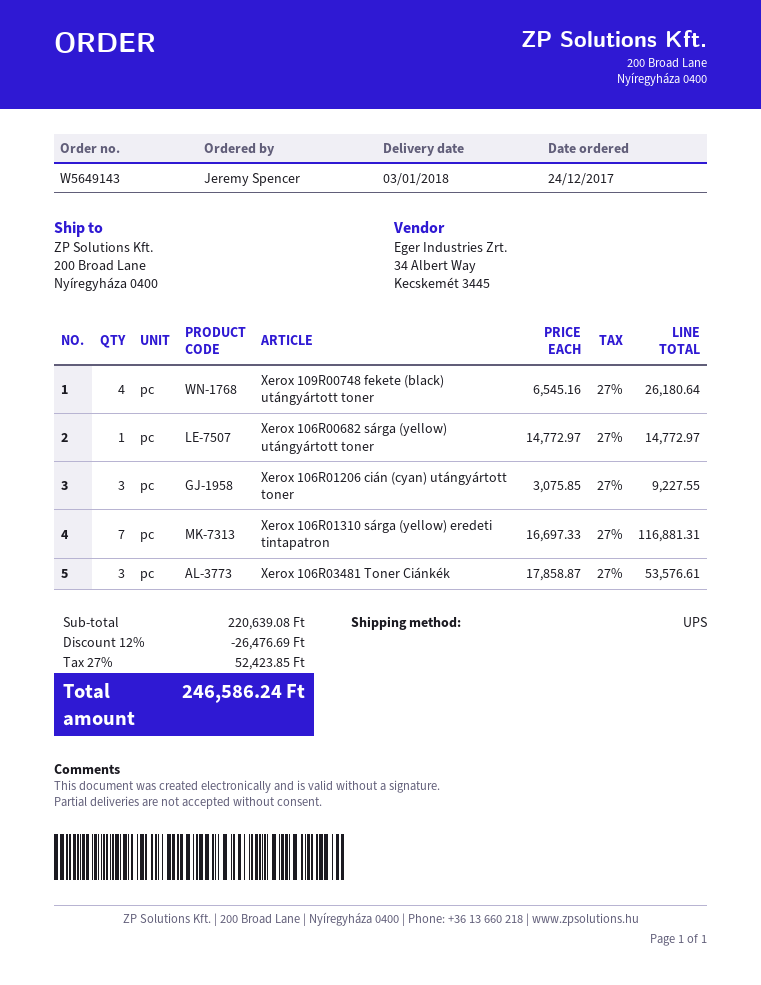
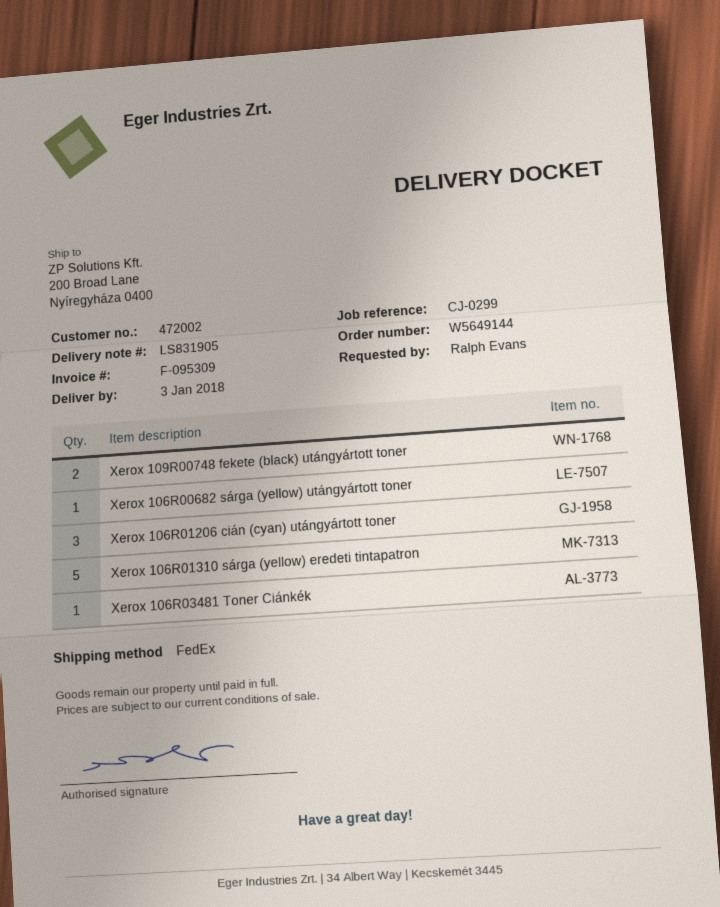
order number: W5649143 -> W5649144
ordered by: Jeremy Spencer -> Ralph Evans
shipping method: UPS -> FedEx
Xerox 109R00748 fekete (black) utángyártott toner: 4 -> 2
Xerox 106R01310 sárga (yellow) eredeti tintapatron: 7 -> 5
Xerox 106R03481 Toner Ciánkék: 3 -> 1

